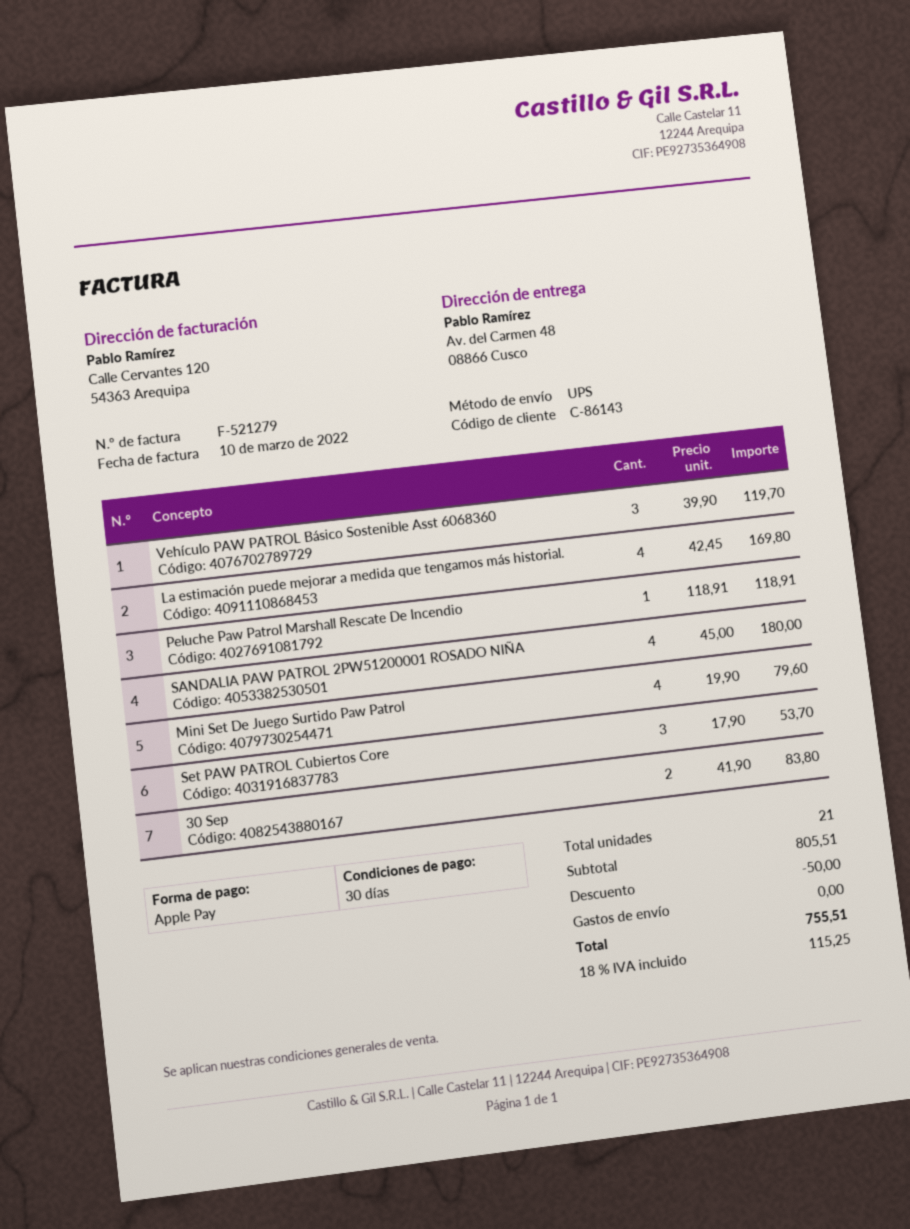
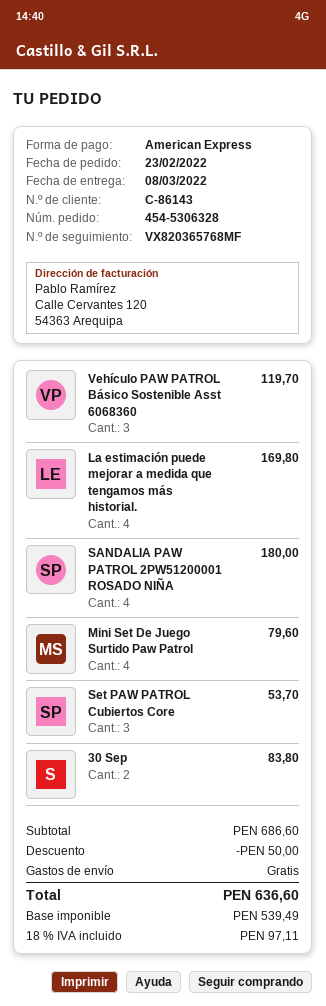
payment method: Apple Pay -> American Express
Peluche Paw Patrol Marshall Rescate De Incendio: 1 for 118.91 -> none
subtotal: 805.51 -> 686.60
tax: 18% = 115.25 -> 18% = 97.11
total: 755.51 -> 636.60

